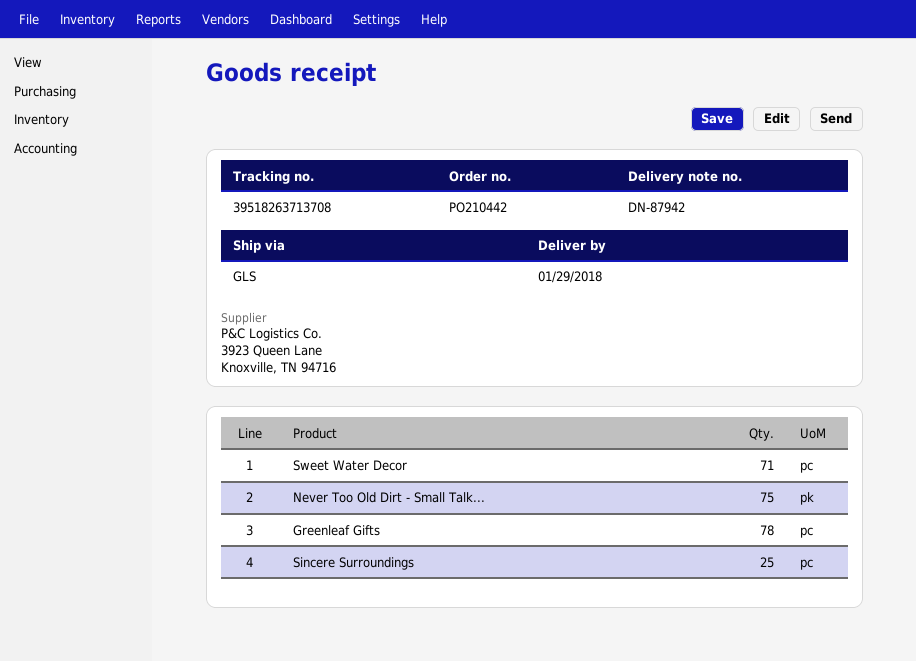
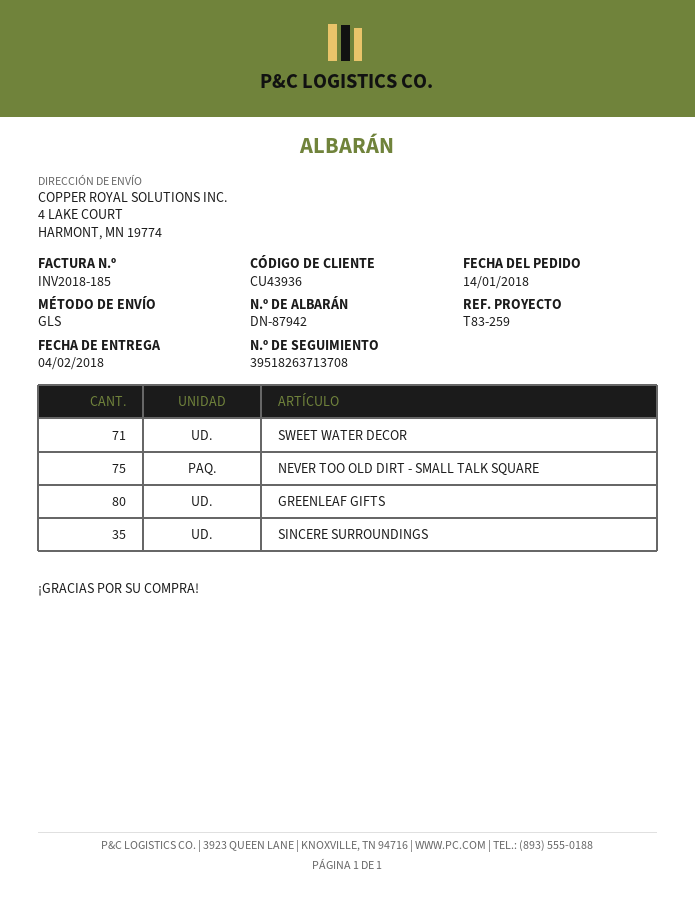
delivery date: 2018-01-29 -> 2018-02-04
Greenleaf Gifts: 78 -> 80
Sincere Surroundings: 25 -> 35

